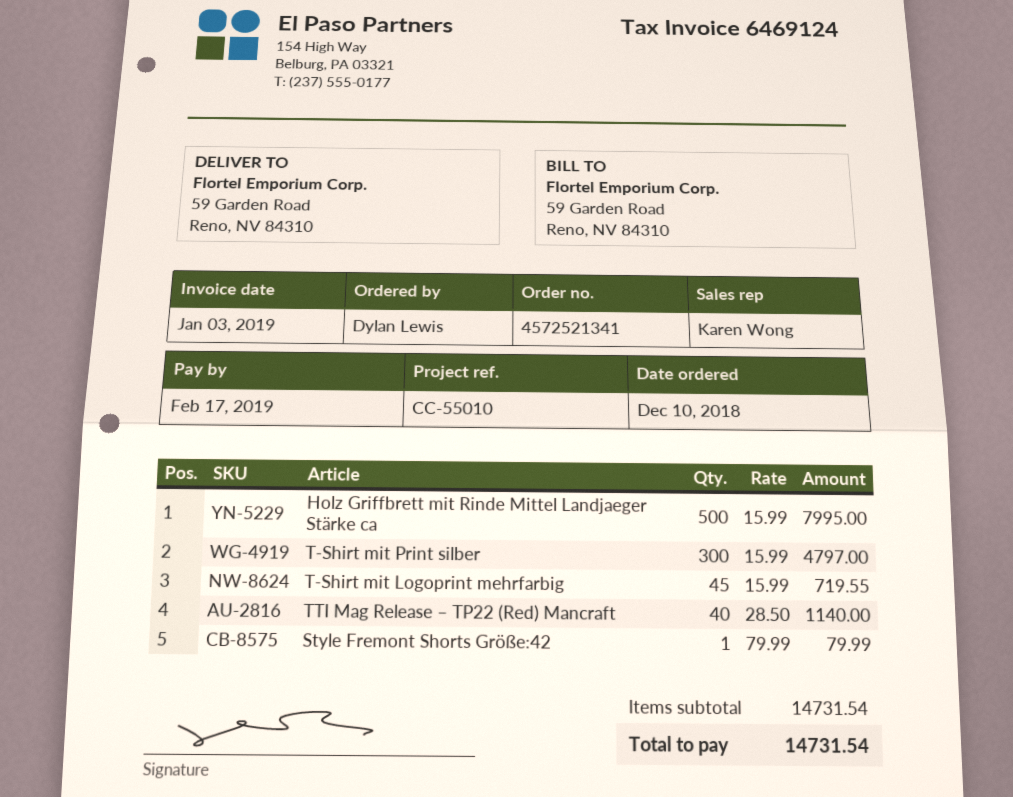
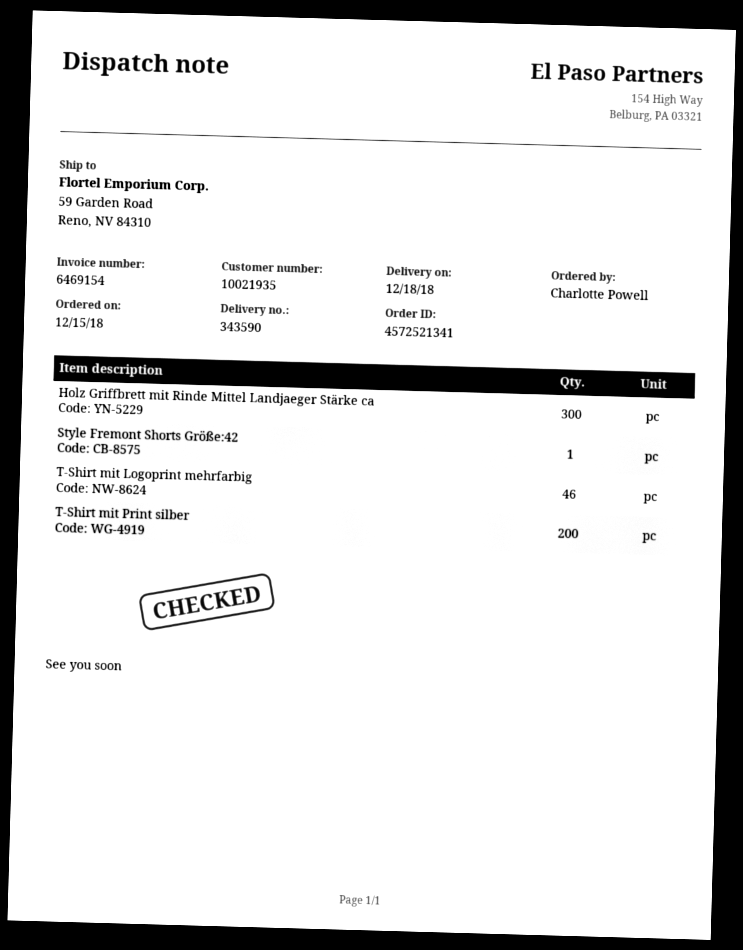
order date: 2018-12-10 -> 2018-12-15
invoice number: 6469124 -> 6469154
ordered by: Dylan Lewis -> Charlotte Powell
Holz Griffbrett mit Rinde Mittel Landjaeger Stärke ca: 500 -> 300
T-Shirt mit Print silber: 300 -> 200
T-Shirt mit Logoprint mehrfarbig: 45 -> 46
TTI Mag Release – TP22 (Red) Mancraft: 40 -> none

